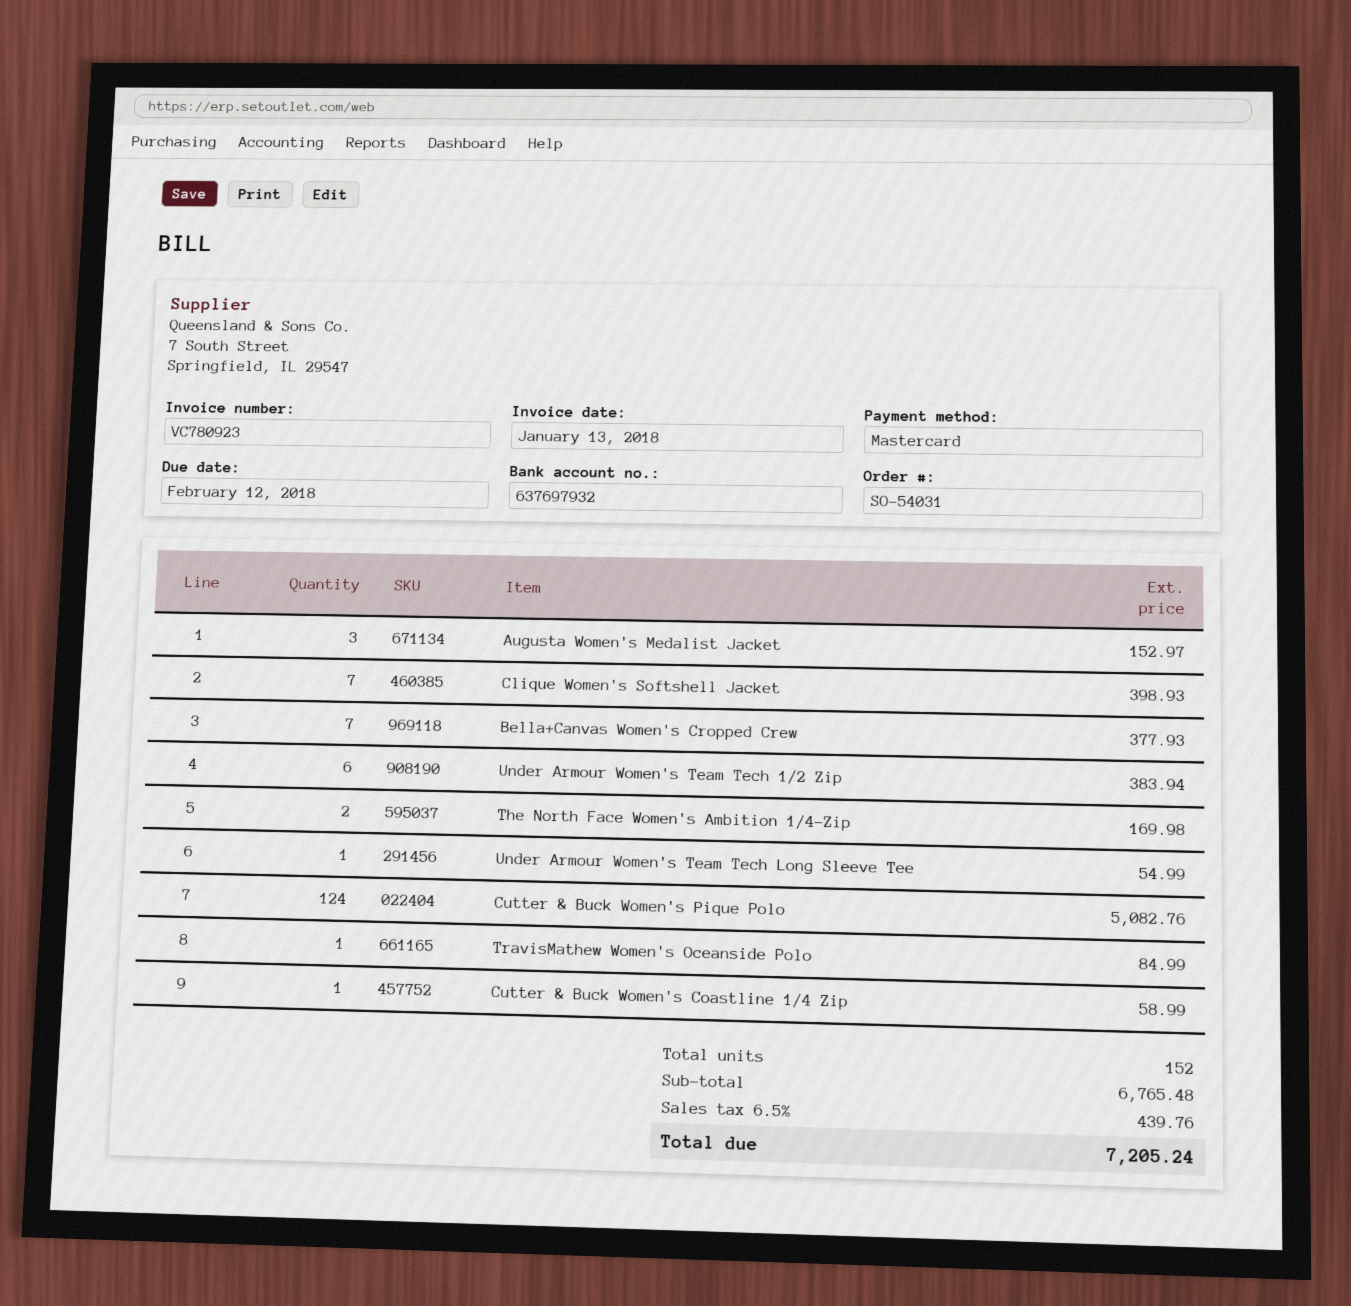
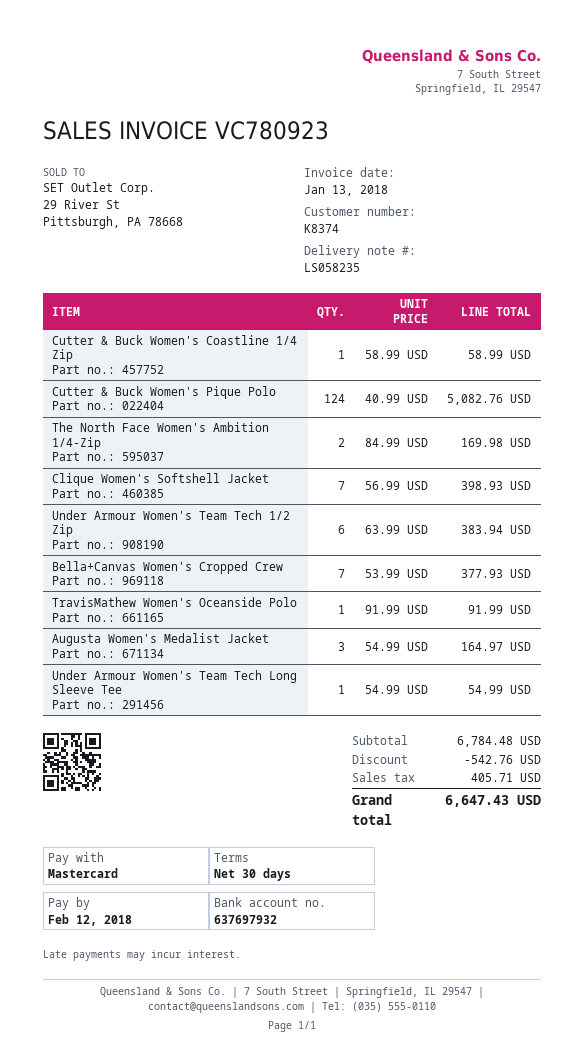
Augusta Women's Medalist Jacket: 3 for 152.97 -> 3 for 164.97
TravisMathew Women's Oceanside Polo: 1 for 84.99 -> 1 for 91.99
subtotal: 6765.48 -> 6784.48
discount: none -> 542.76
tax: 439.76 -> 405.71
total: 7205.24 -> 6647.43

